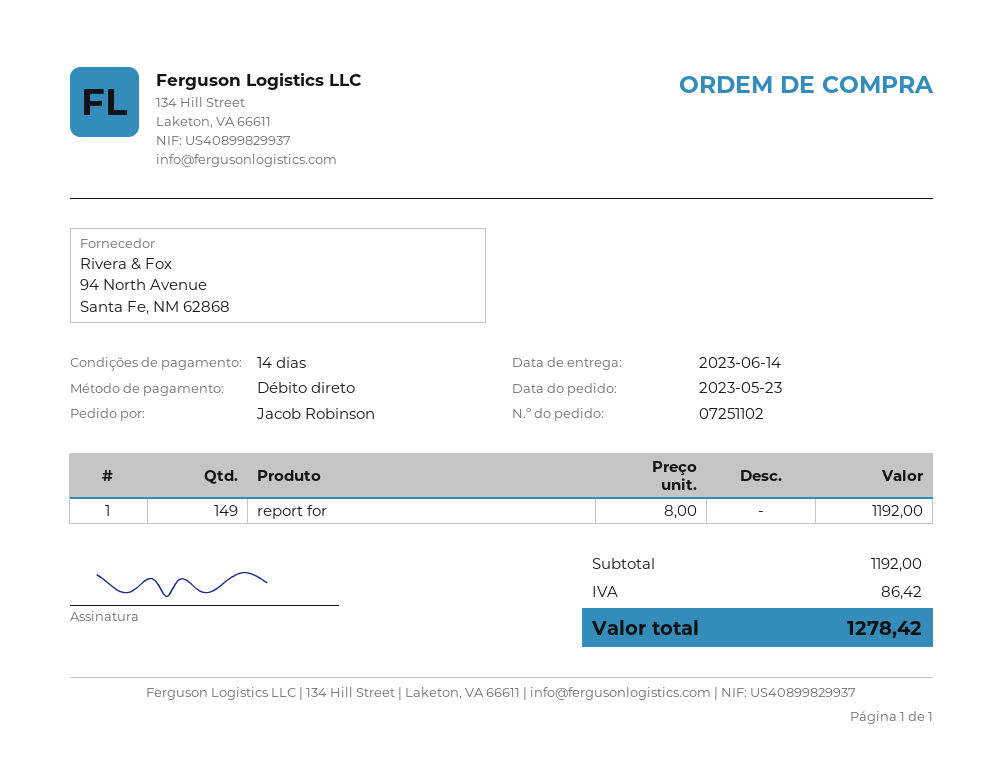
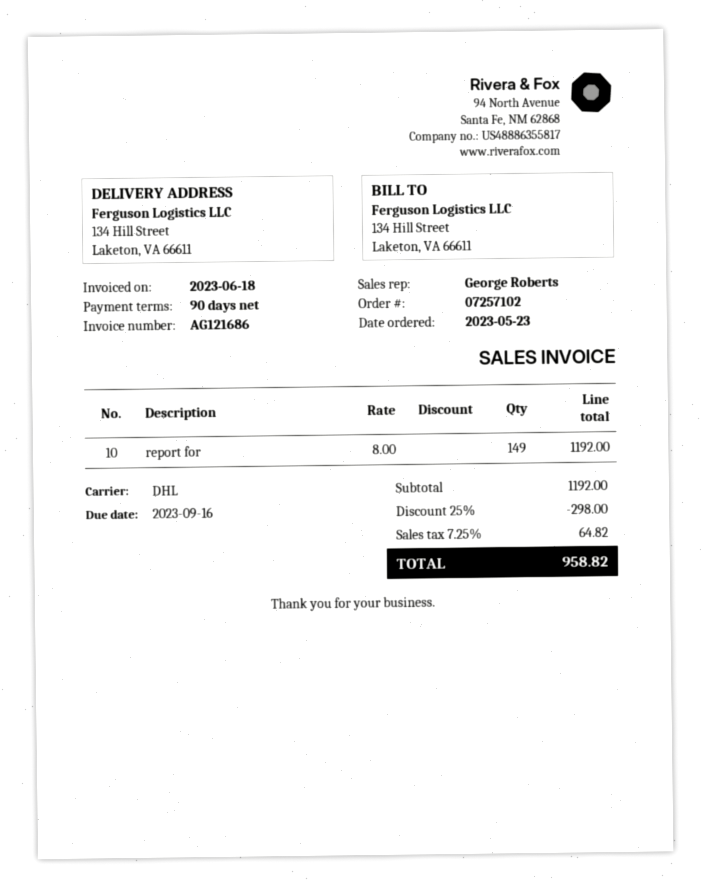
order number: 07251102 -> 07257102
payment terms: 14 days -> 90 days
discount: none -> 25% = 298.00
tax: 86.42 -> 64.82
total: 1278.42 -> 958.82

